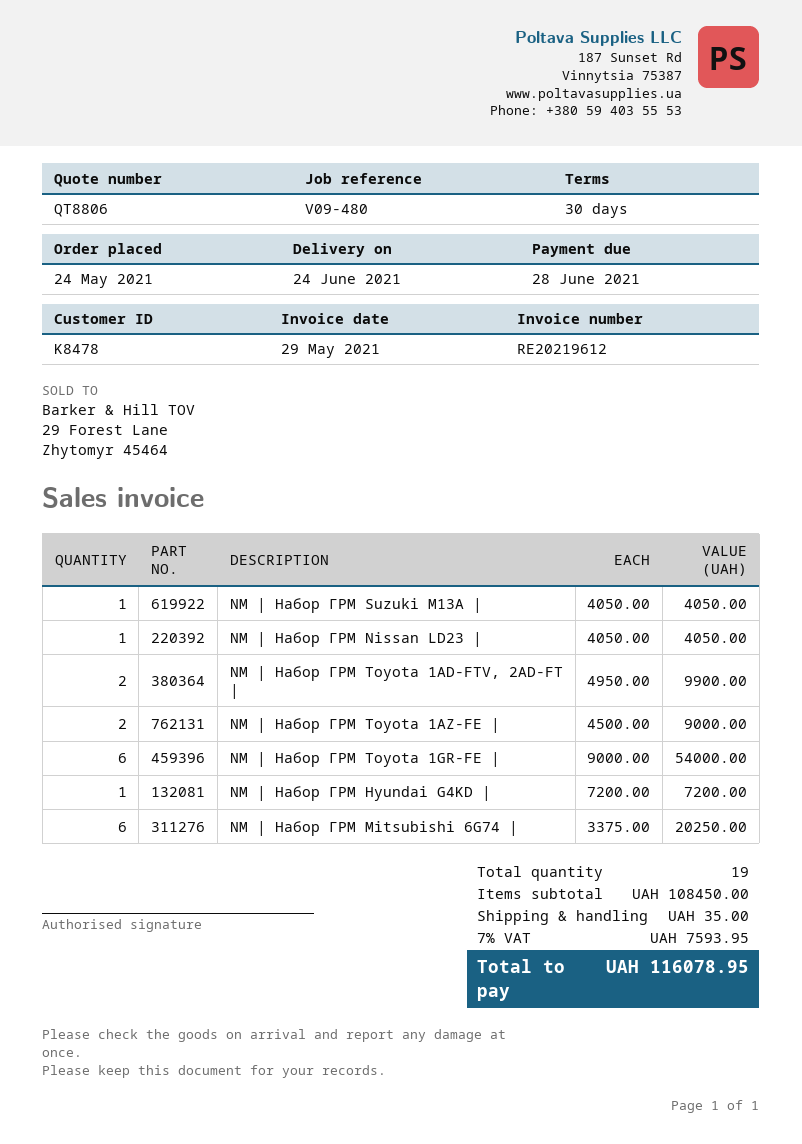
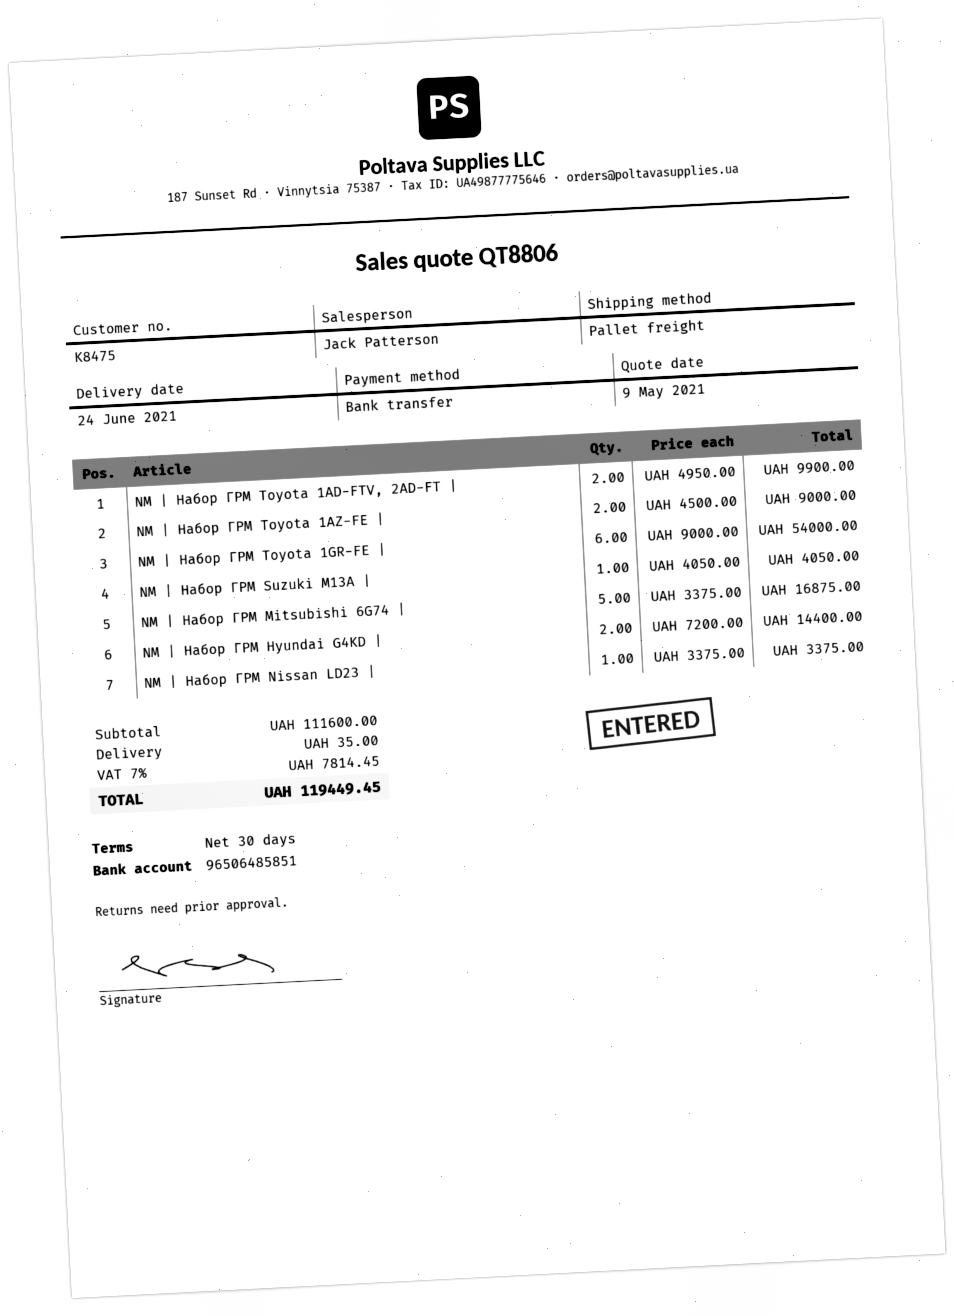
customer number: K8478 -> K8475
NM | Набор ГРМ Nissan LD23 |: 1 x 4050.00 = 4050.00 -> 1 x 3375.00 = 3375.00
NM | Набор ГРМ Hyundai G4KD |: 1 x 7200.00 = 7200.00 -> 2 x 7200.00 = 14400.00
NM | Набор ГРМ Mitsubishi 6G74 |: 6 x 3375.00 = 20250.00 -> 5 x 3375.00 = 16875.00
subtotal: 108450.00 -> 111600.00
tax: 7% = 7593.95 -> 7% = 7814.45
total: 116078.95 -> 119449.45

